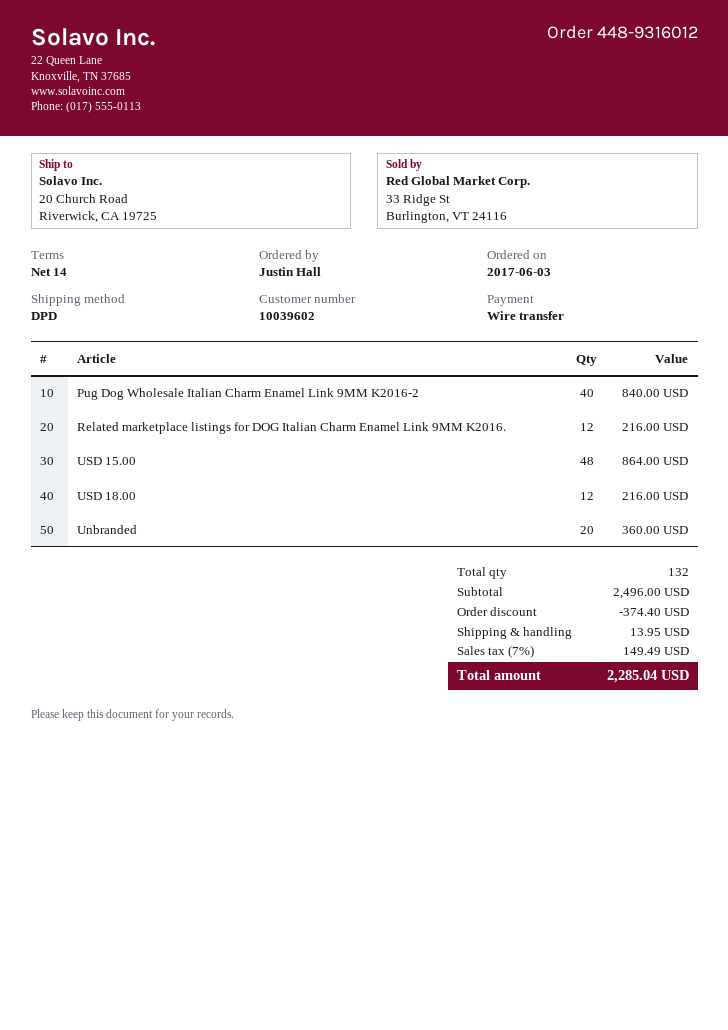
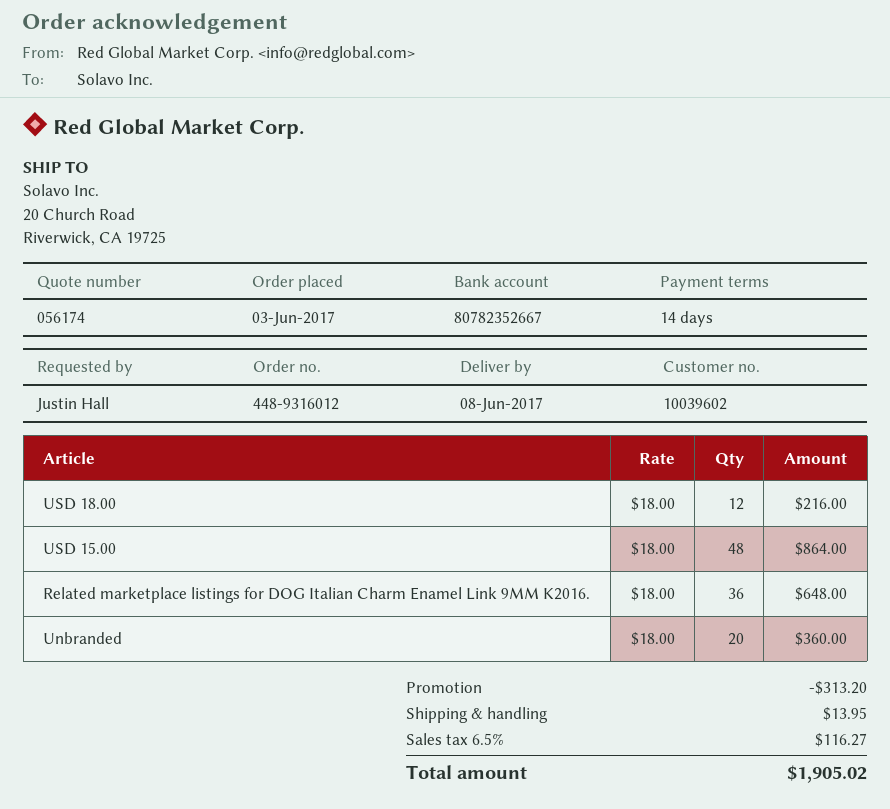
Pug Dog Wholesale Italian Charm Enamel Link 9MM K2016-2: 40 for 840.00 -> none
Related marketplace listings for DOG Italian Charm Enamel Link 9MM K2016.: 12 for 216.00 -> 36 for 648.00
discount: 374.40 -> 313.20
tax: 7% = 149.49 -> 6.5% = 116.27
total: 2285.04 -> 1905.02

